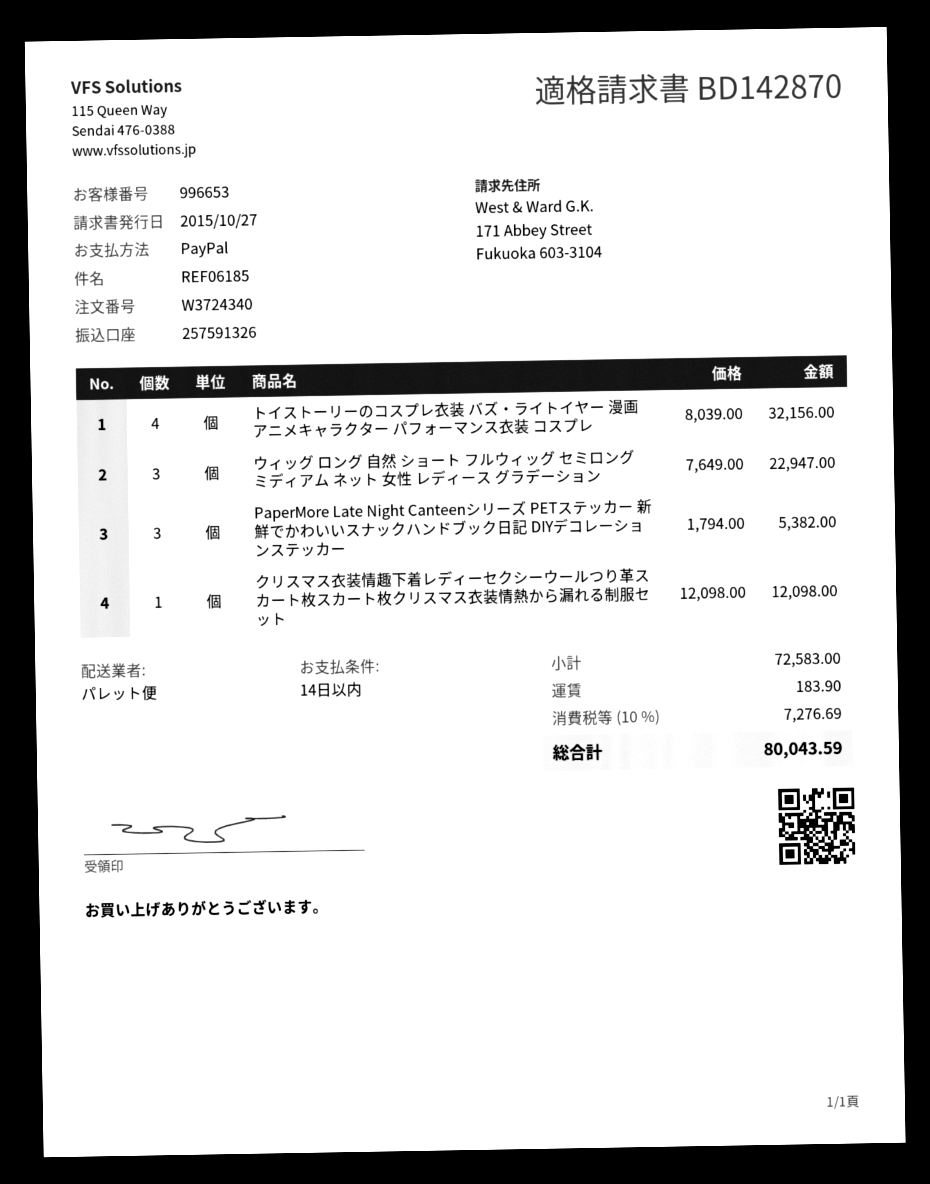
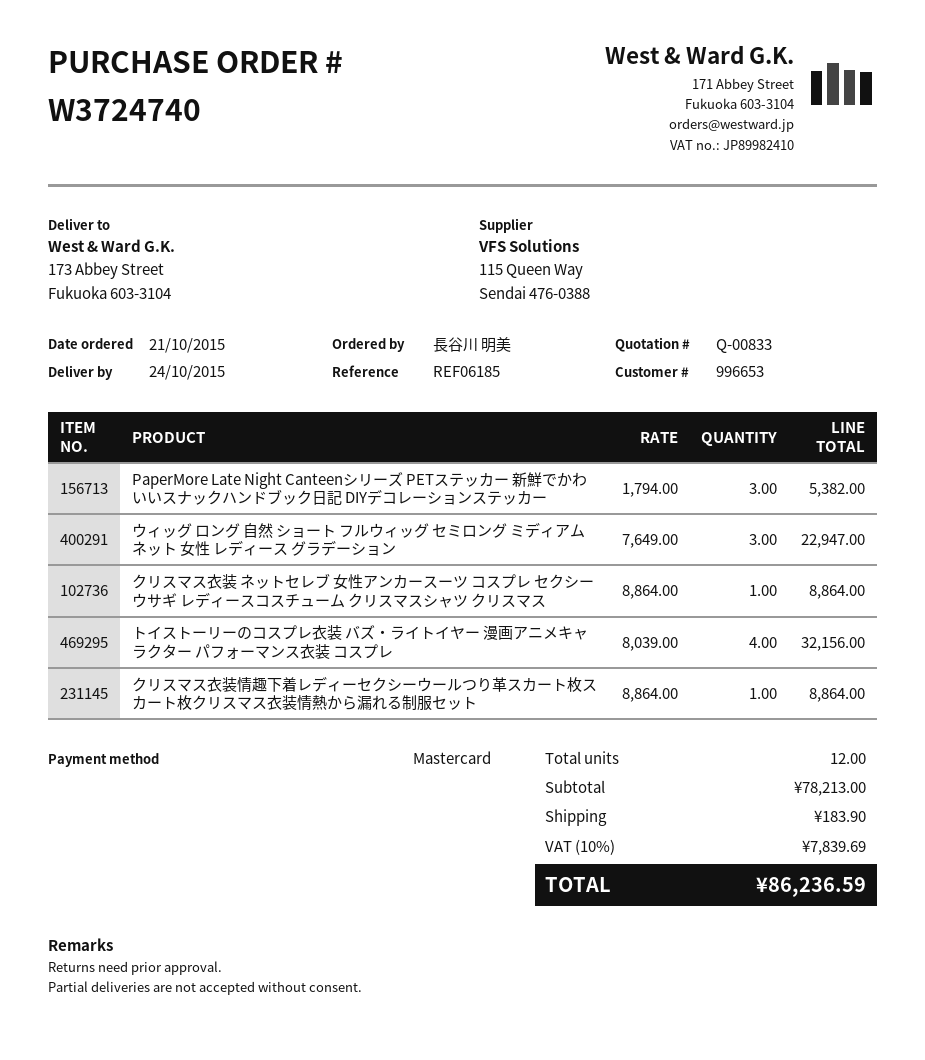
order number: W3724340 -> W3724740
payment method: PayPal -> Mastercard
クリスマス衣装情趣下着レディーセクシーウールつり革スカート枚スカート枚クリスマス衣装情熱から漏れる制服セット: 1 x 12098.00 = 12098.00 -> 1 x 8864.00 = 8864.00
クリスマス衣装 ネットセレブ 女性アンカースーツ コスプレ セクシー ウサギ レディースコスチューム クリスマスシャツ クリスマス: none -> 1 x 8864.00 = 8864.00
subtotal: 72583.00 -> 78213.00
tax: 10% = 7276.69 -> 10% = 7839.69
total: 80043.59 -> 86236.59

